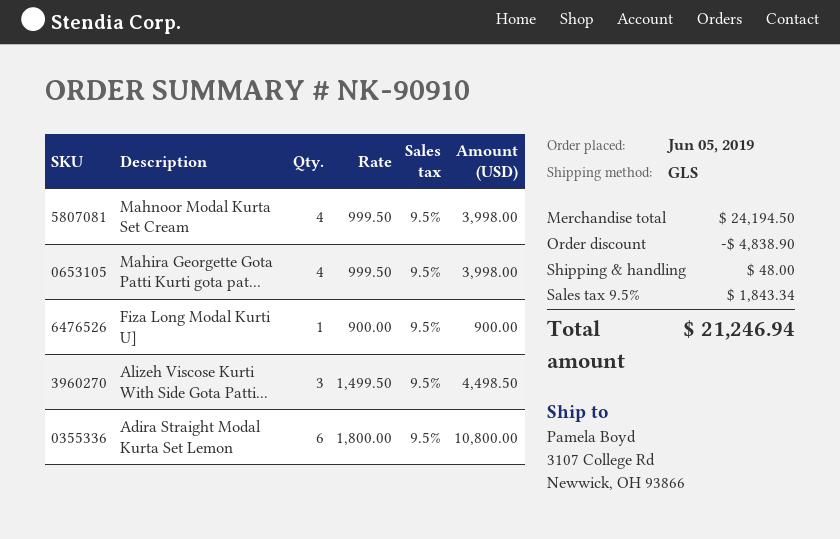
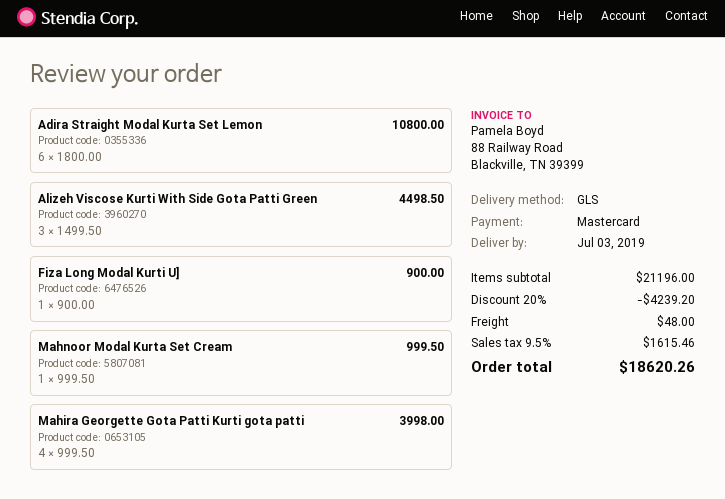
Mahnoor Modal Kurta Set Cream: 4 x 999.50 = 3998.00 -> 1 x 999.50 = 999.50
subtotal: 24194.50 -> 21196.00
discount: 4838.90 -> 4239.20
tax: 9.5% = 1843.34 -> 9.5% = 1615.46
total: 21246.94 -> 18620.26

